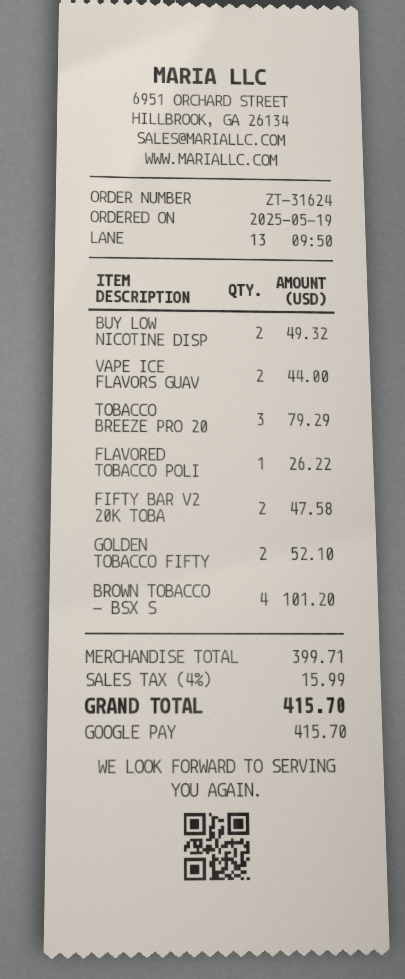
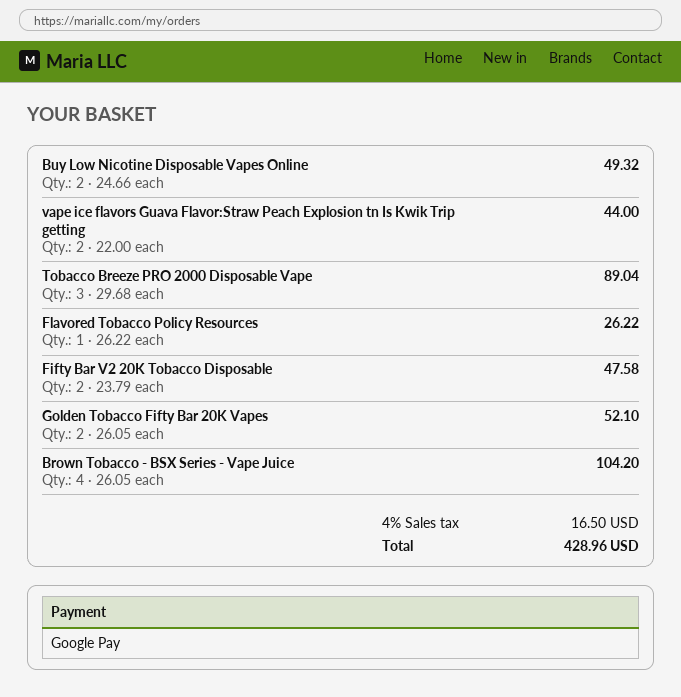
TOBACCO BREEZE PRO 20: 3 for 79.29 -> 3 for 89.04
BROWN TOBACCO - BSX S: 4 for 101.20 -> 4 for 104.20
tax: 4% = 15.99 -> 4% = 16.50
total: 415.70 -> 428.96

